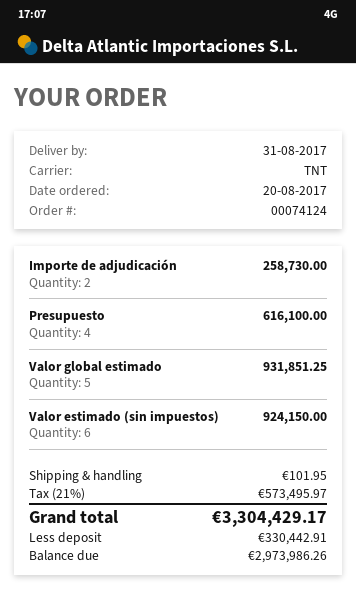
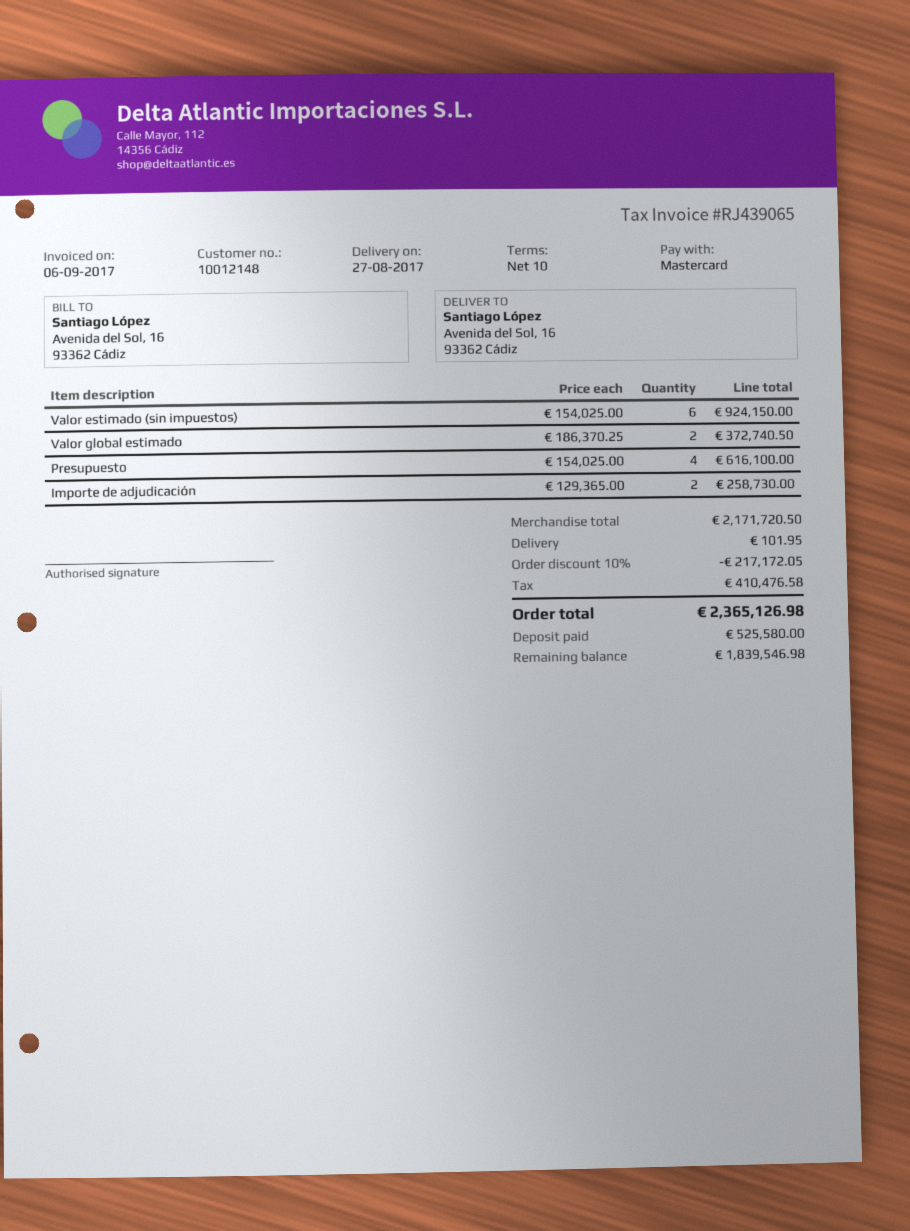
delivery date: 2017-08-31 -> 2017-08-27
Valor global estimado: 5 for 931851.25 -> 2 for 372740.50
discount: none -> 10% = 217172.05
tax: 573495.97 -> 410476.58
total: 3304429.17 -> 2365126.98
deposit: 330442.91 -> 525580.00
balance: 2973986.26 -> 1839546.98

